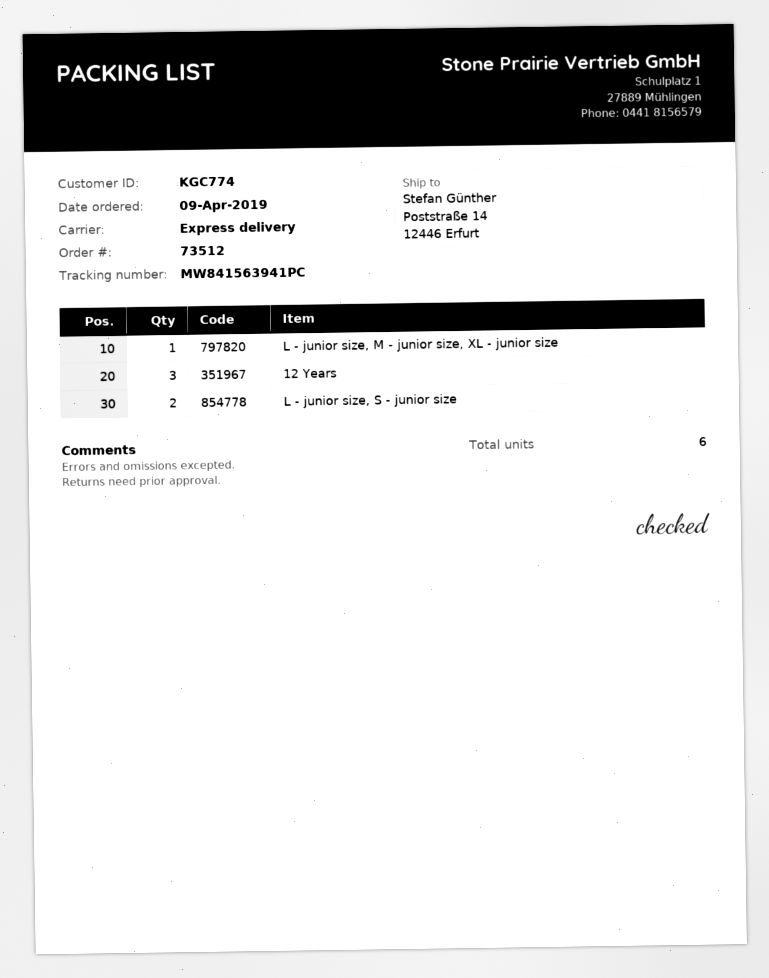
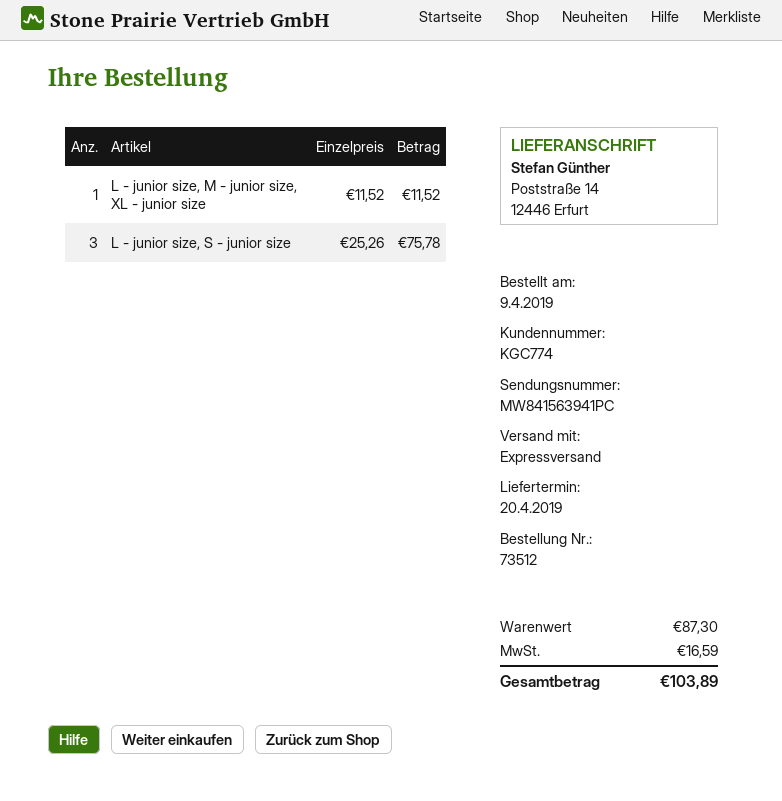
12 Years: 3 -> none
L - junior size, S - junior size: 2 -> 3

